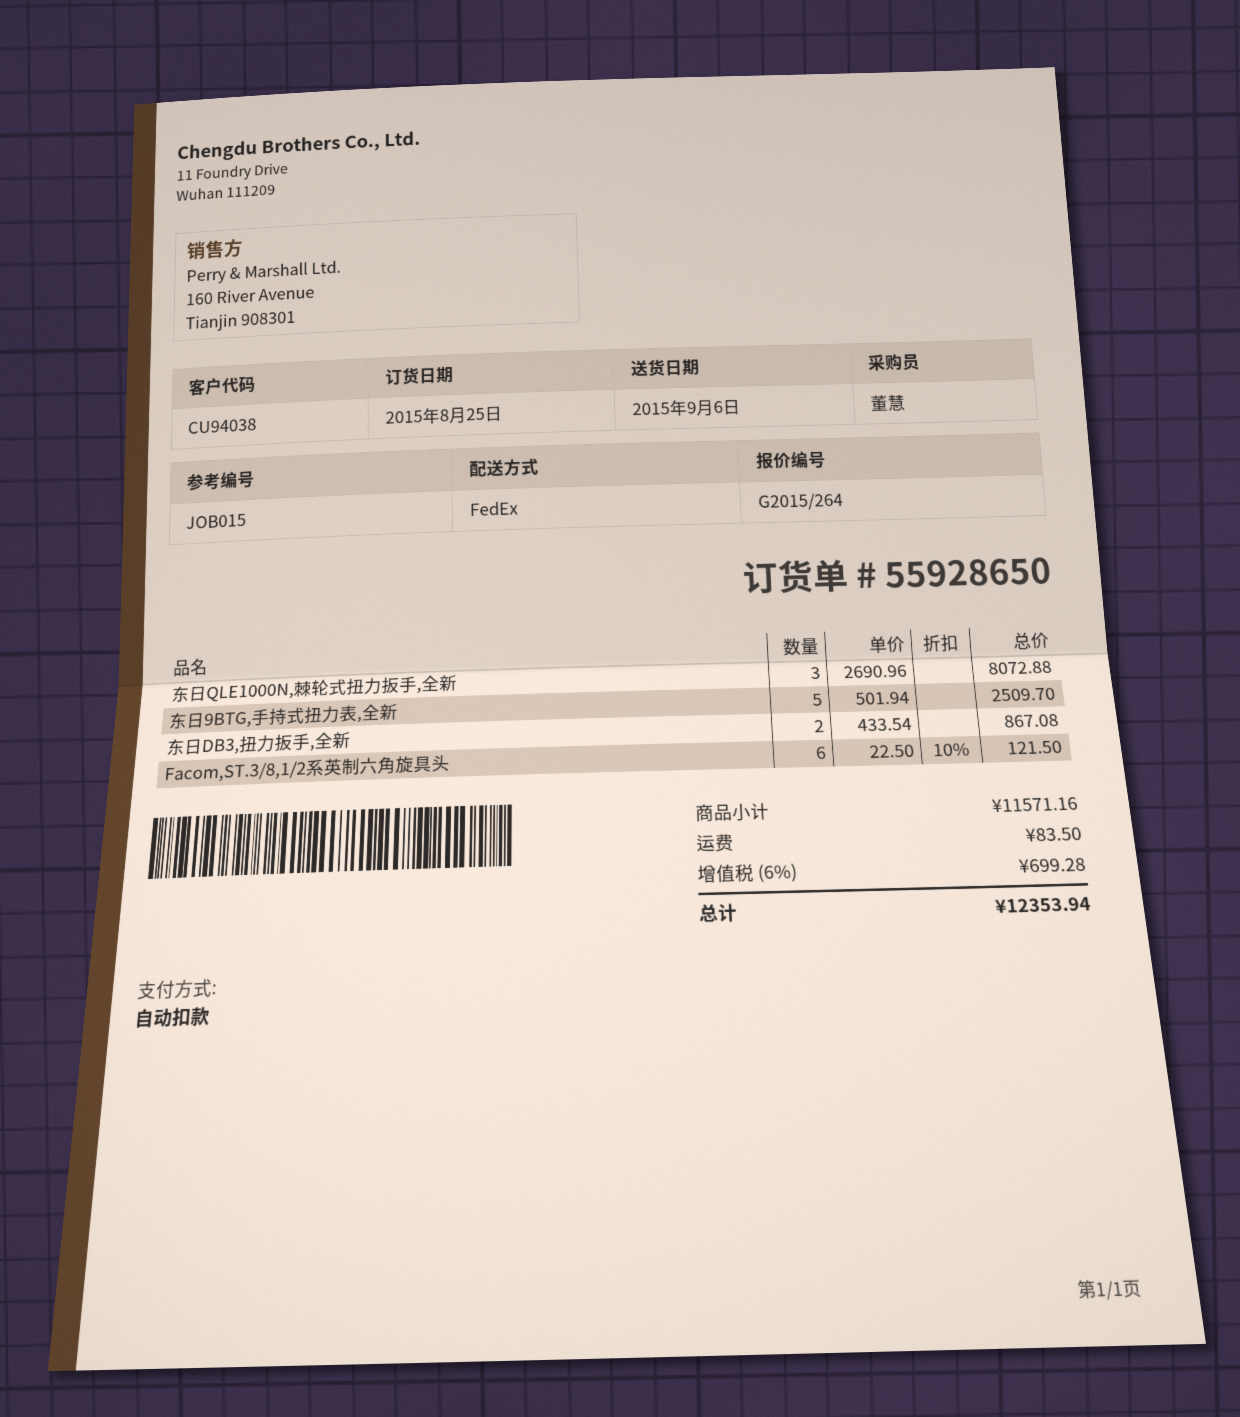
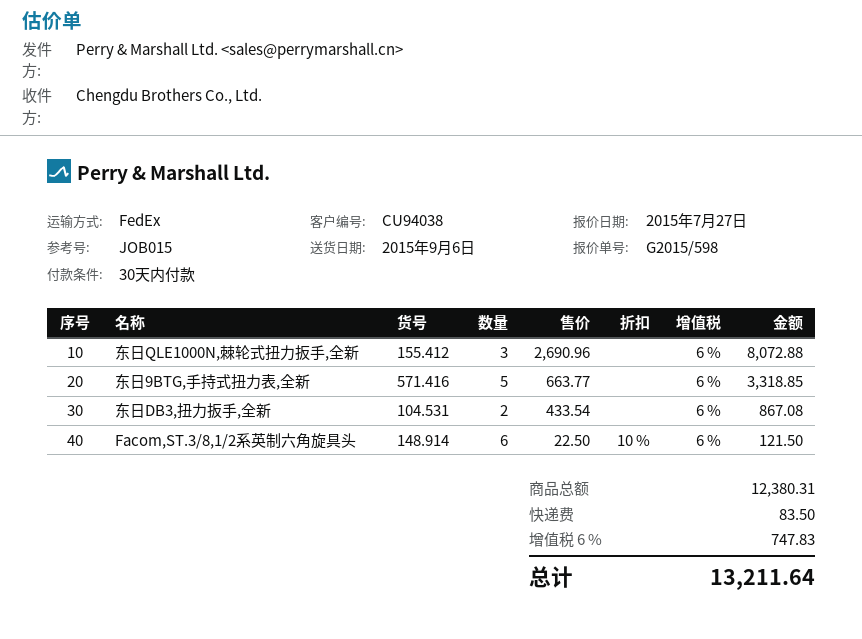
quote number: G2015/264 -> G2015/598
东日9BTG,手持式扭力表,全新: 5 x 501.94 = 2509.70 -> 5 x 663.77 = 3318.85
subtotal: 11571.16 -> 12380.31
tax: 6% = 699.28 -> 6% = 747.83
total: 12353.94 -> 13211.64

